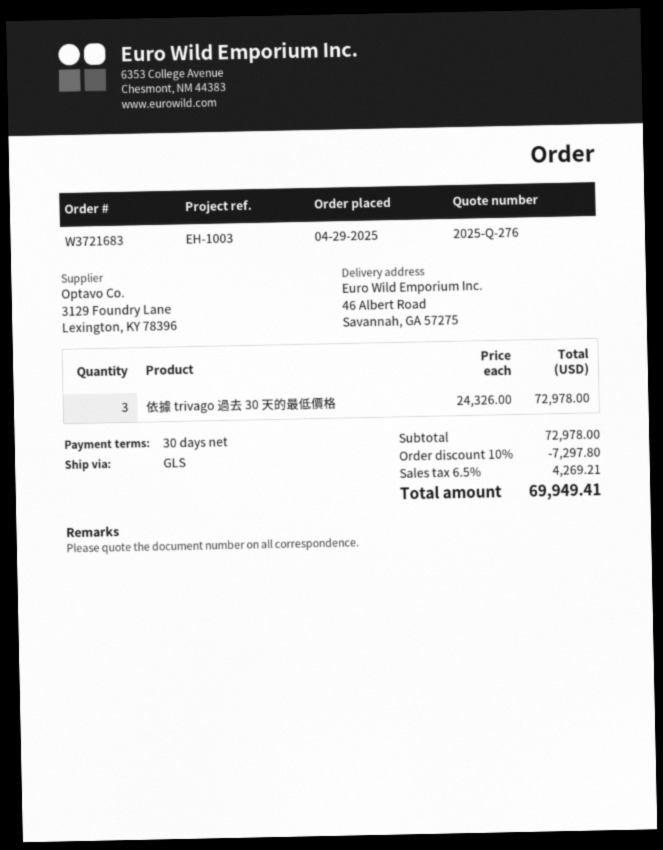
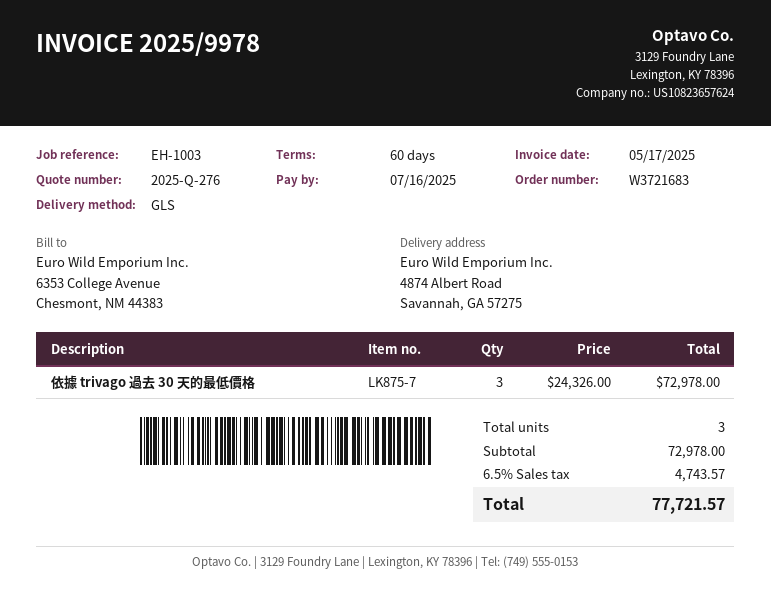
payment terms: 30 days -> 60 days
ship to: 46 Albert Road, Savannah, GA 57275 -> 4874 Albert Road, Savannah, GA 57275
discount: 10% = 7297.80 -> none
tax: 6.5% = 4269.21 -> 6.5% = 4743.57
total: 69949.41 -> 77721.57

